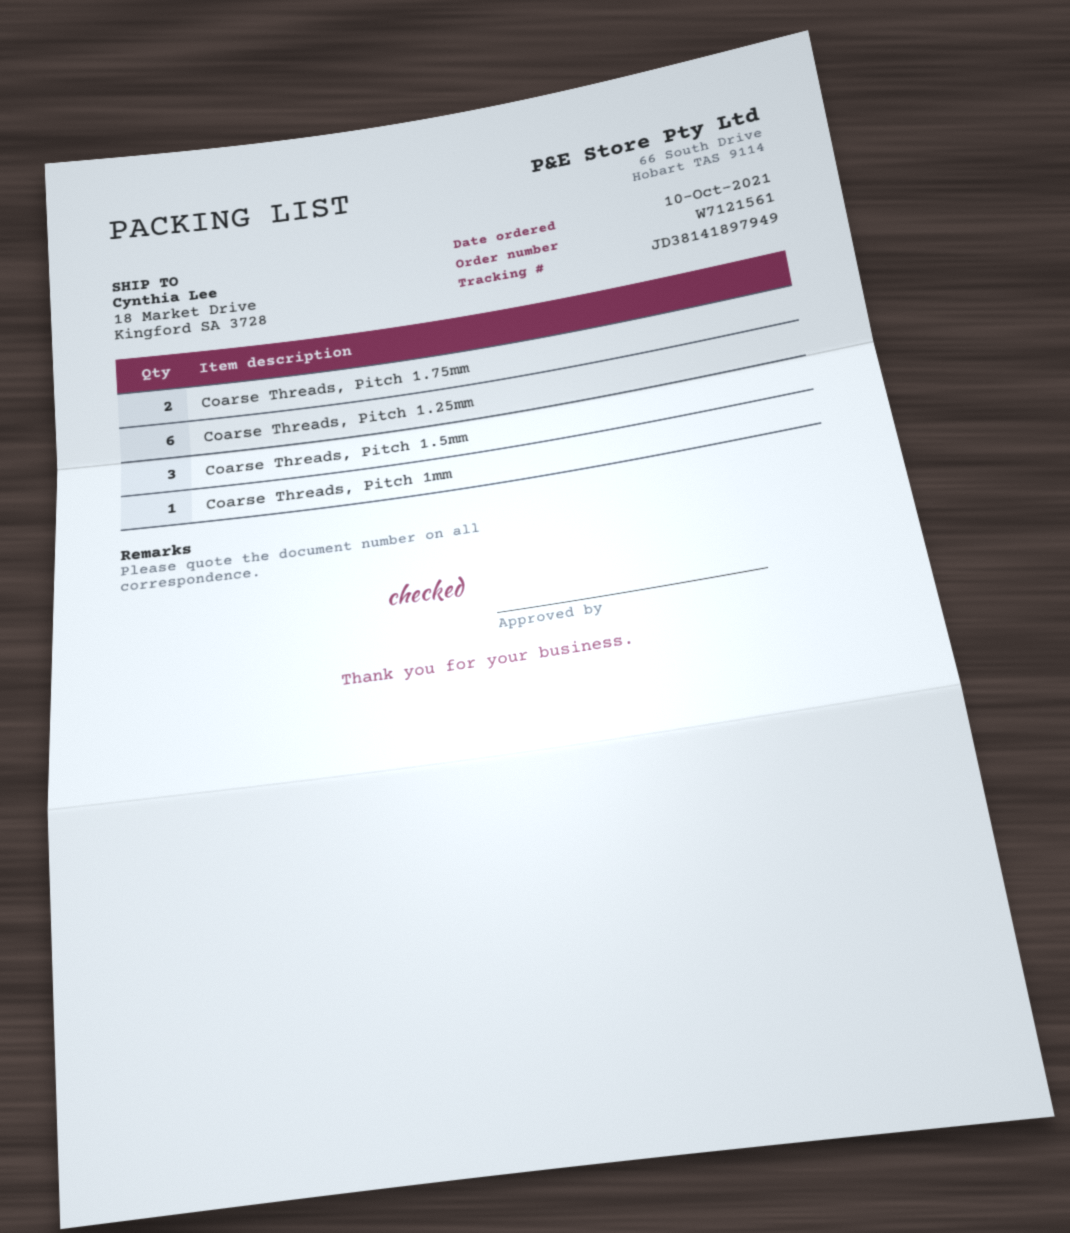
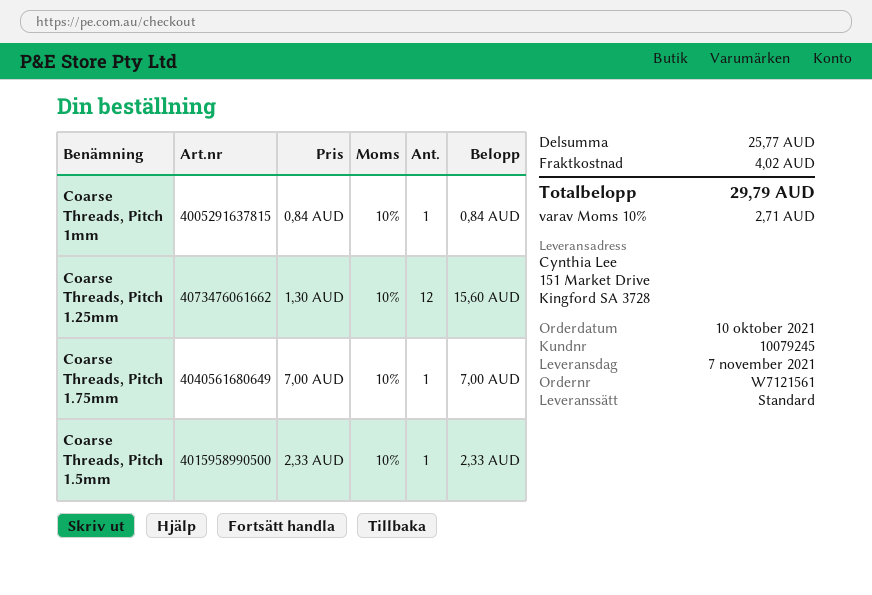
ship to: 18 Market Drive, Kingford SA 3728 -> 151 Market Drive, Kingford SA 3728
Coarse Threads, Pitch 1.75mm: 2 -> 1
Coarse Threads, Pitch 1.25mm: 6 -> 12
Coarse Threads, Pitch 1.5mm: 3 -> 1

